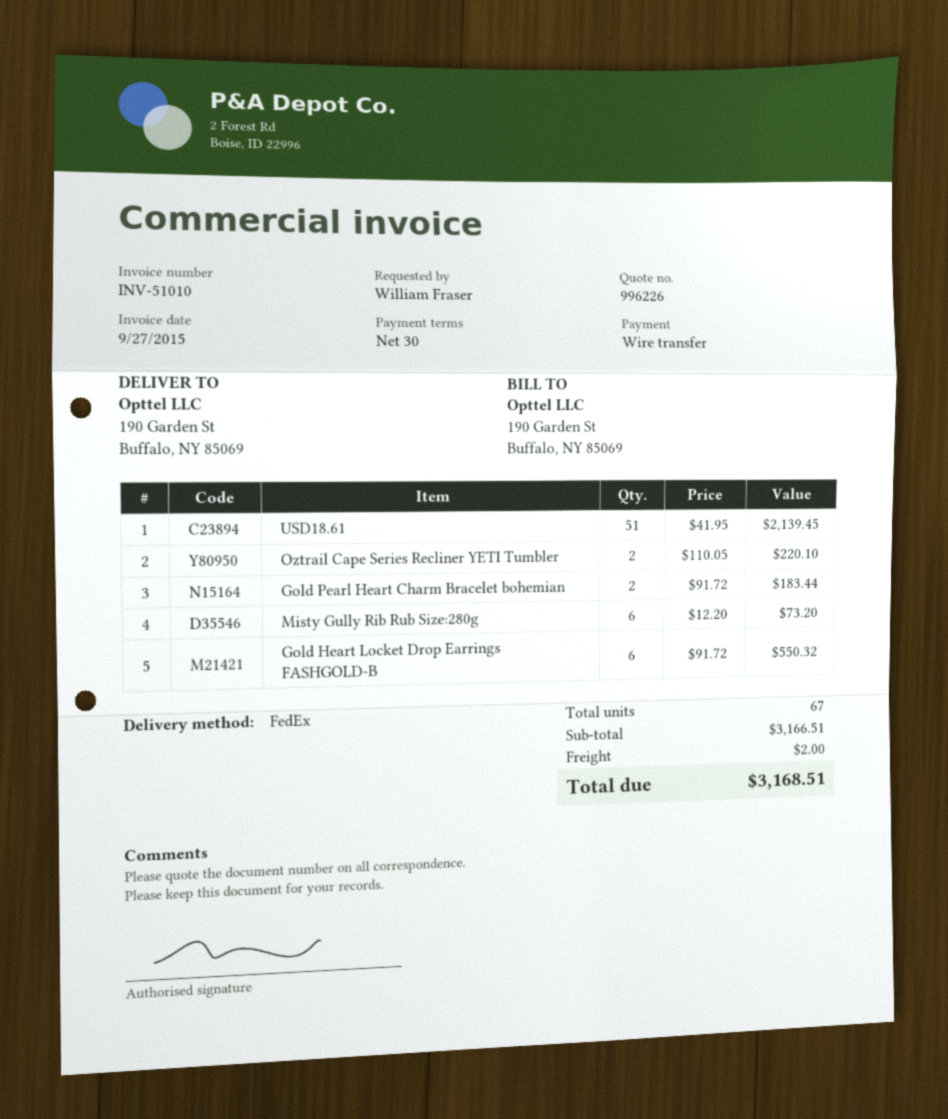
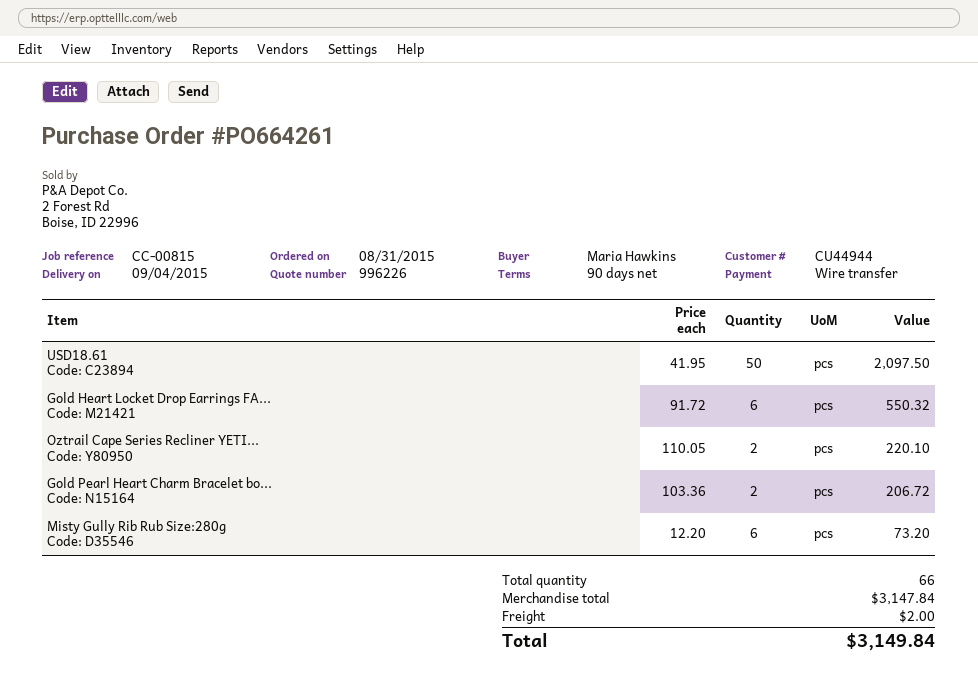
payment terms: 30 days -> 90 days
ordered by: William Fraser -> Maria Hawkins
USD18.61: 51 x 41.95 = 2139.45 -> 50 x 41.95 = 2097.50
Gold Pearl Heart Charm Bracelet bohemian: 2 x 91.72 = 183.44 -> 2 x 103.36 = 206.72
total quantity: 67 -> 66
subtotal: 3166.51 -> 3147.84
total: 3168.51 -> 3149.84

